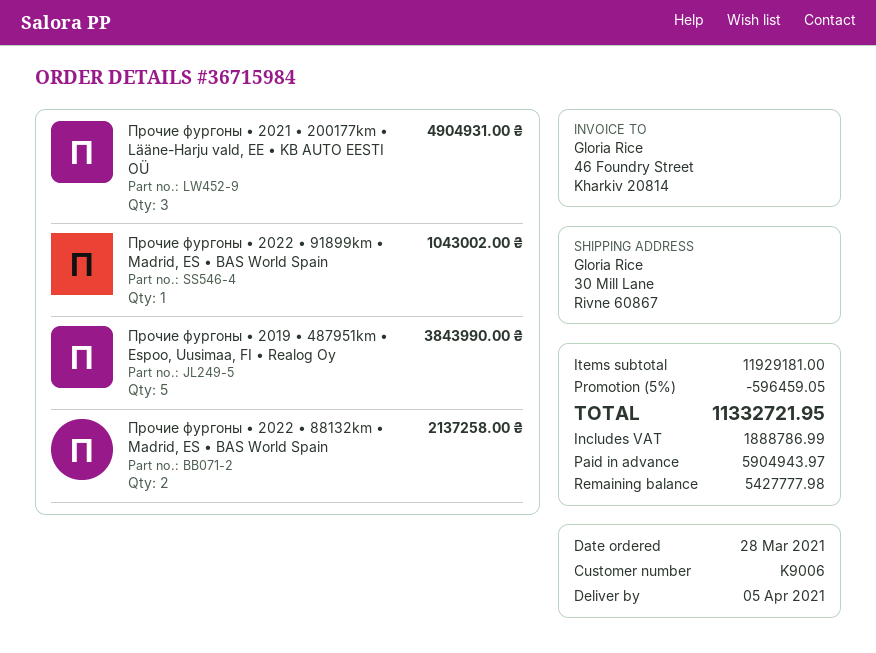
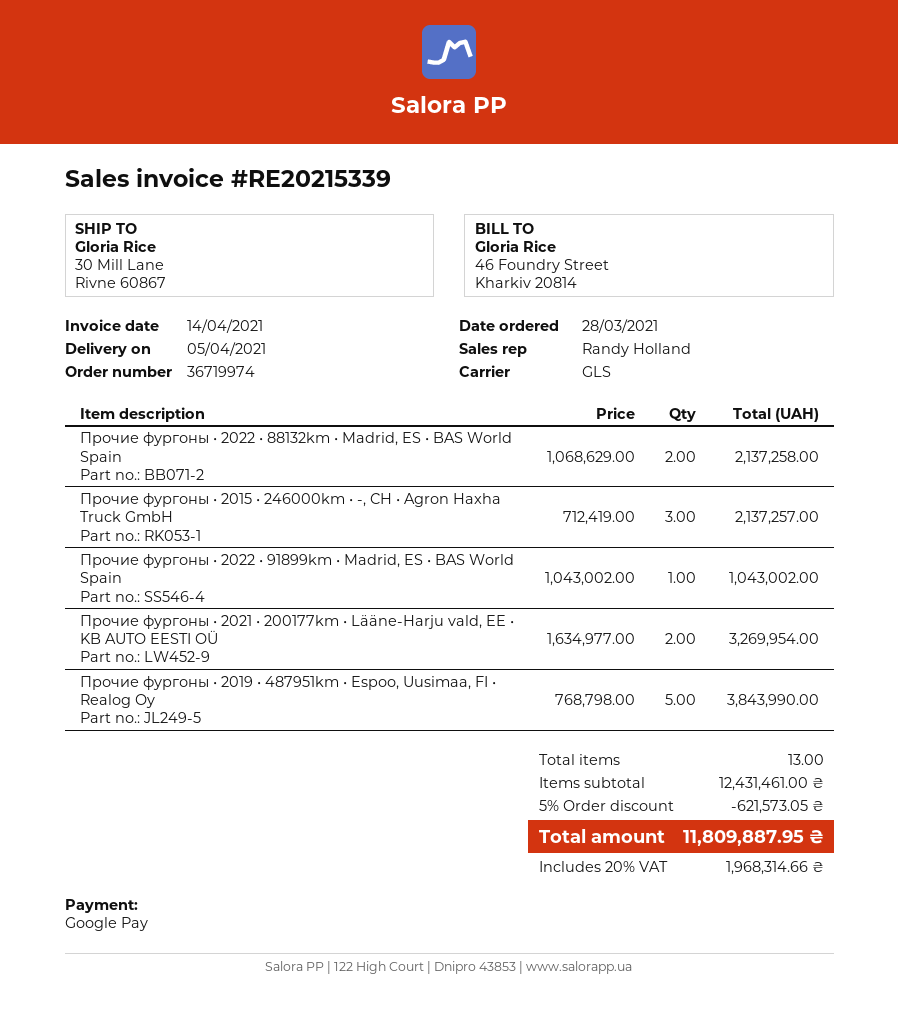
order number: 36715984 -> 36719974
Прочие фургоны • 2021 • 200177km • Lääne-Harju vald, EE • KB AUTO EESTI OÜ: 3 for 4904931.00 -> 2 for 3269954.00
Прочие фургоны • 2015 • 246000km • -, CH • Agron Haxha Truck GmbH: none -> 3 for 2137257.00
subtotal: 11929181.00 -> 12431461.00
discount: 5% = 596459.05 -> 5% = 621573.05
tax: 1888786.99 -> 1968314.66
total: 11332721.95 -> 11809887.95

